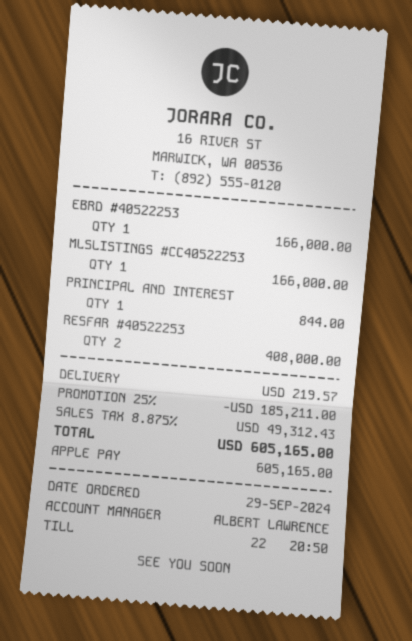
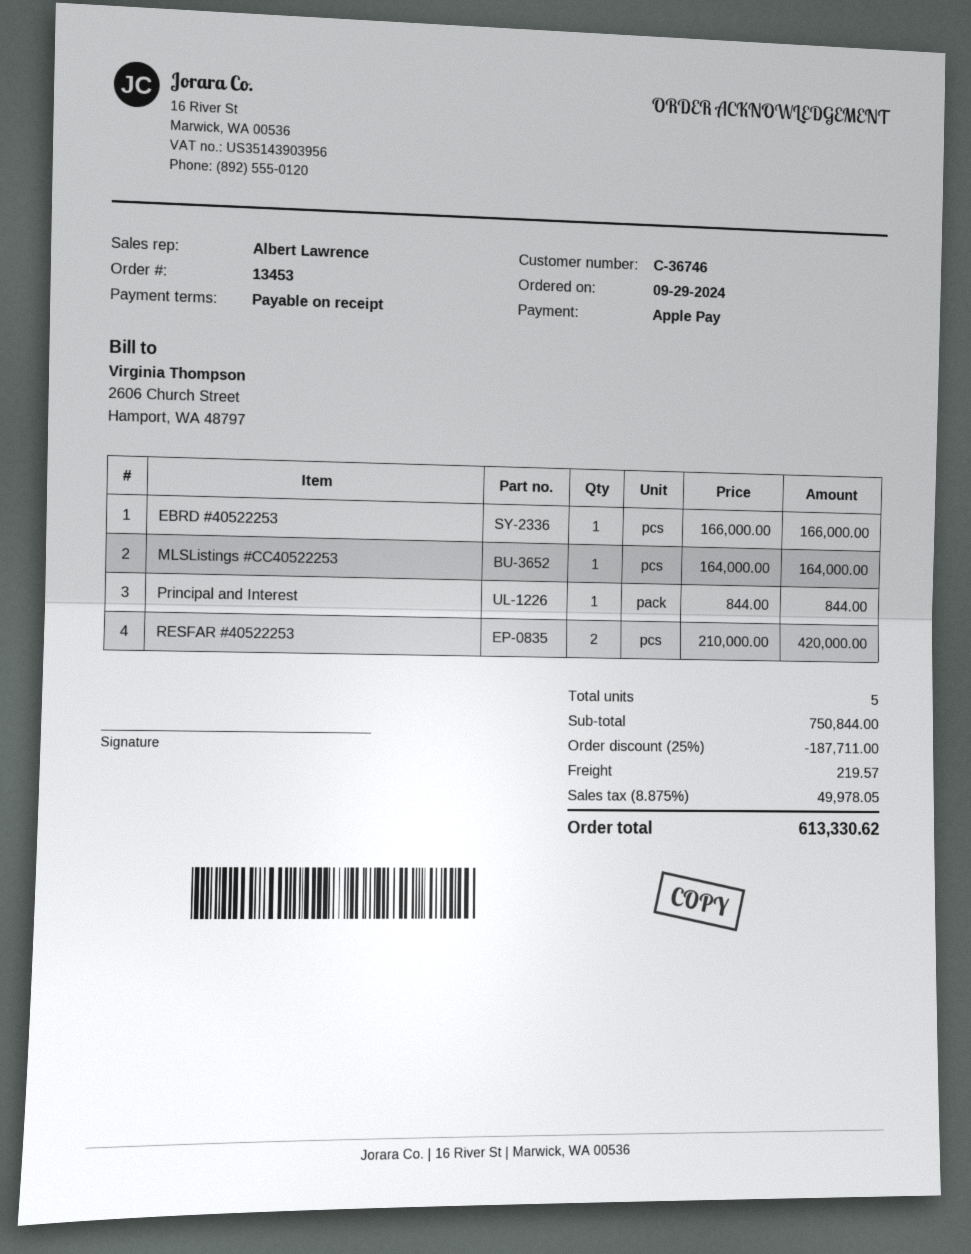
MLSLISTINGS #CC40522253: 1 for 166000.00 -> 1 for 164000.00
RESFAR #40522253: 2 for 408000.00 -> 2 for 420000.00
discount: 25% = 185211.00 -> 25% = 187711.00
tax: 8.875% = 49312.43 -> 8.875% = 49978.05
total: 605165.00 -> 613330.62

